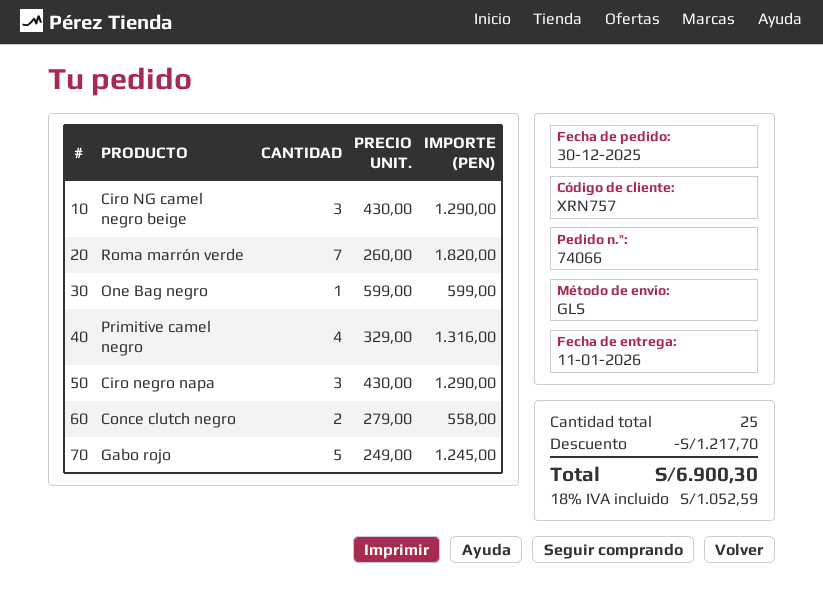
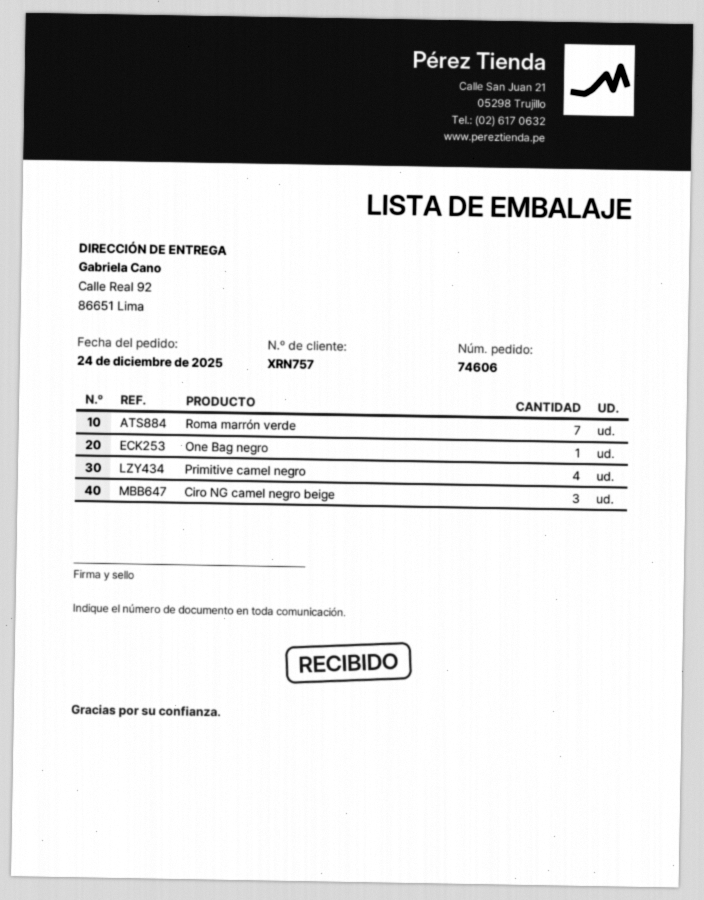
order number: 74066 -> 74606
order date: 2025-12-30 -> 2025-12-24
Ciro negro napa: 3 -> none
Conce clutch negro: 2 -> none
Gabo rojo: 5 -> none

